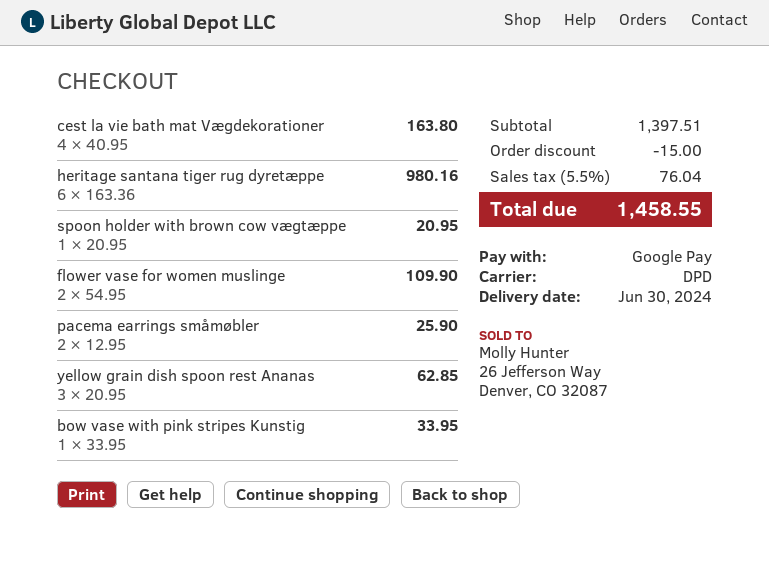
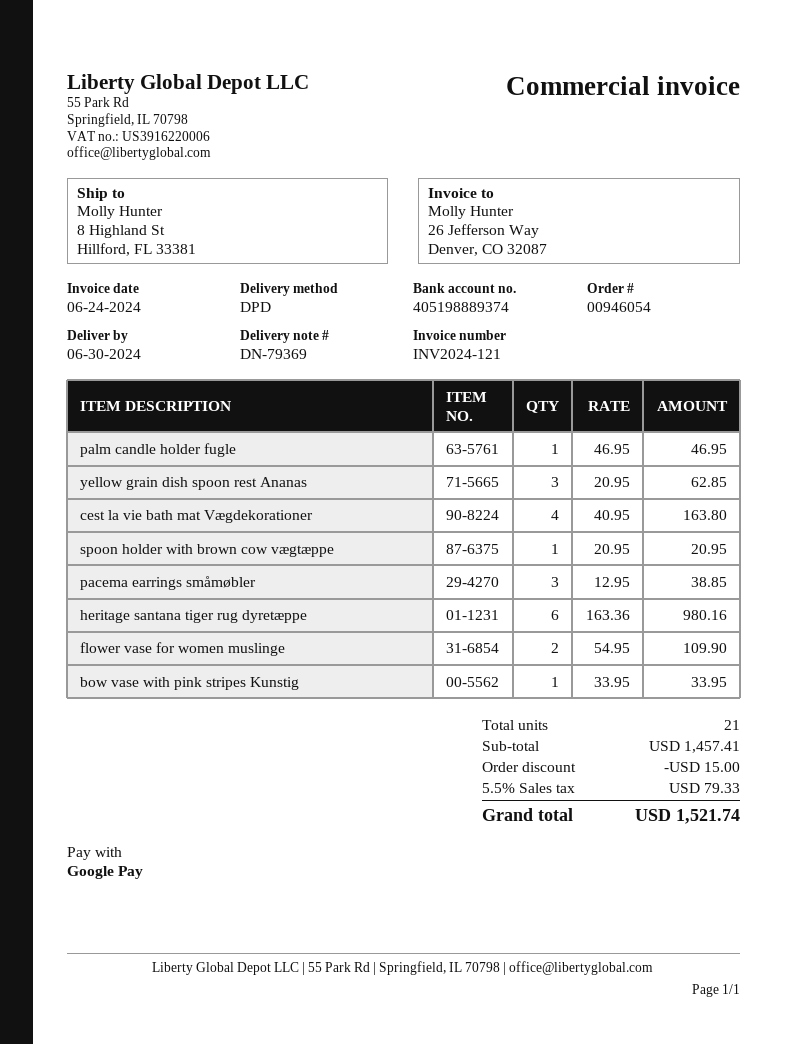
pacema earrings småmøbler: 2 x 12.95 = 25.90 -> 3 x 12.95 = 38.85
palm candle holder fugle: none -> 1 x 46.95 = 46.95
subtotal: 1397.51 -> 1457.41
tax: 5.5% = 76.04 -> 5.5% = 79.33
total: 1458.55 -> 1521.74

